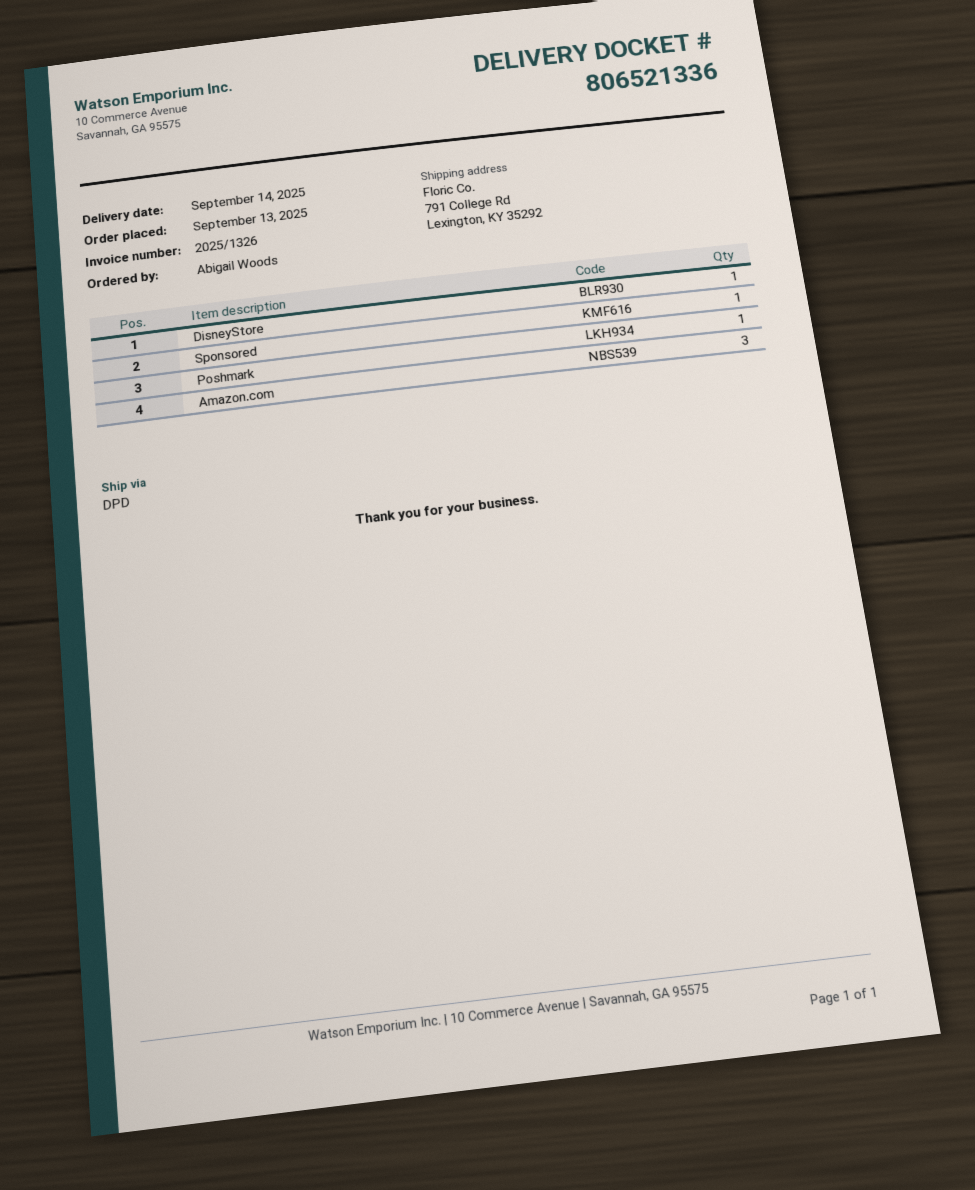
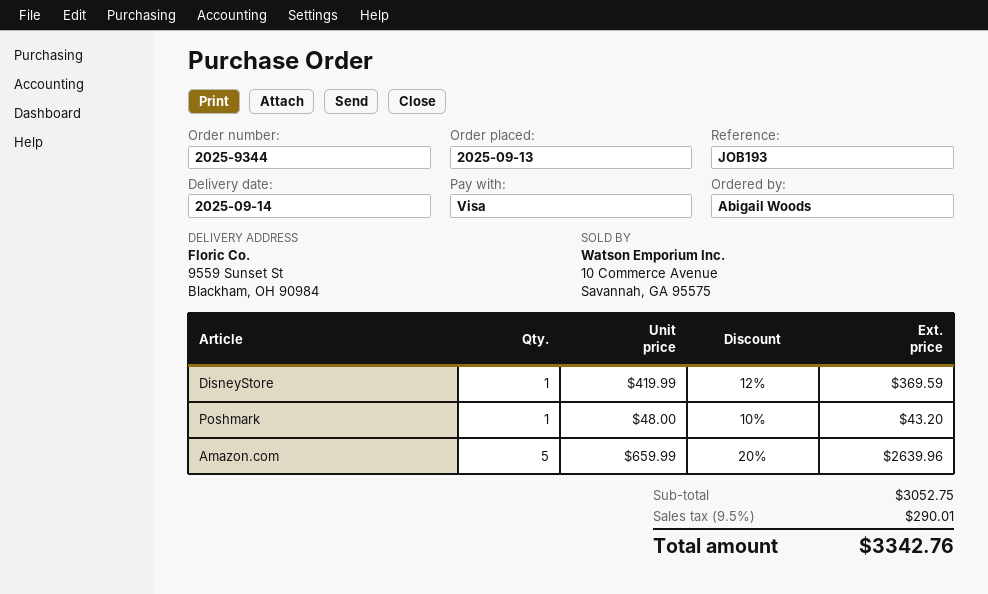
ship to: 791 College Rd, Lexington, KY 35292 -> 9559 Sunset St, Blackham, OH 90984
Sponsored: 1 -> none
Amazon.com: 3 -> 5

